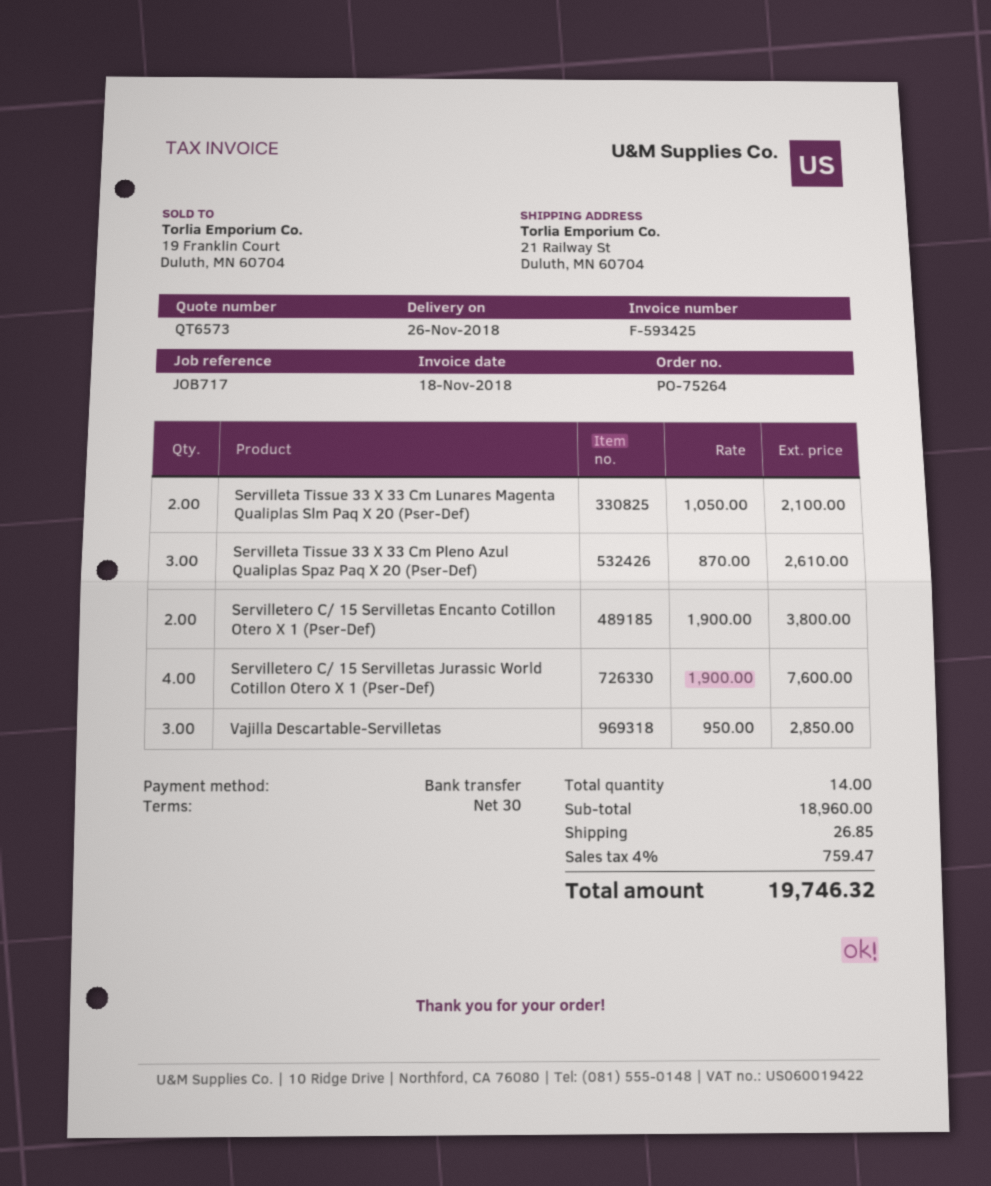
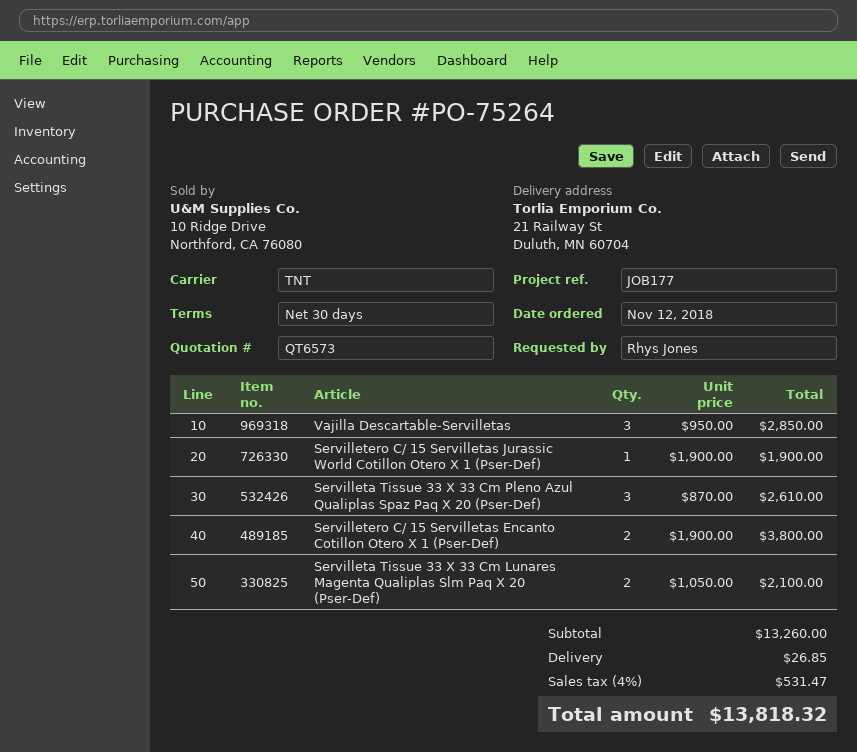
reference: JOB717 -> JOB177
Servilletero C/ 15 Servilletas Jurassic World Cotillon Otero X 1 (Pser-Def): 4 x 1900.00 = 7600.00 -> 1 x 1900.00 = 1900.00
subtotal: 18960.00 -> 13260.00
tax: 4% = 759.47 -> 4% = 531.47
total: 19746.32 -> 13818.32

